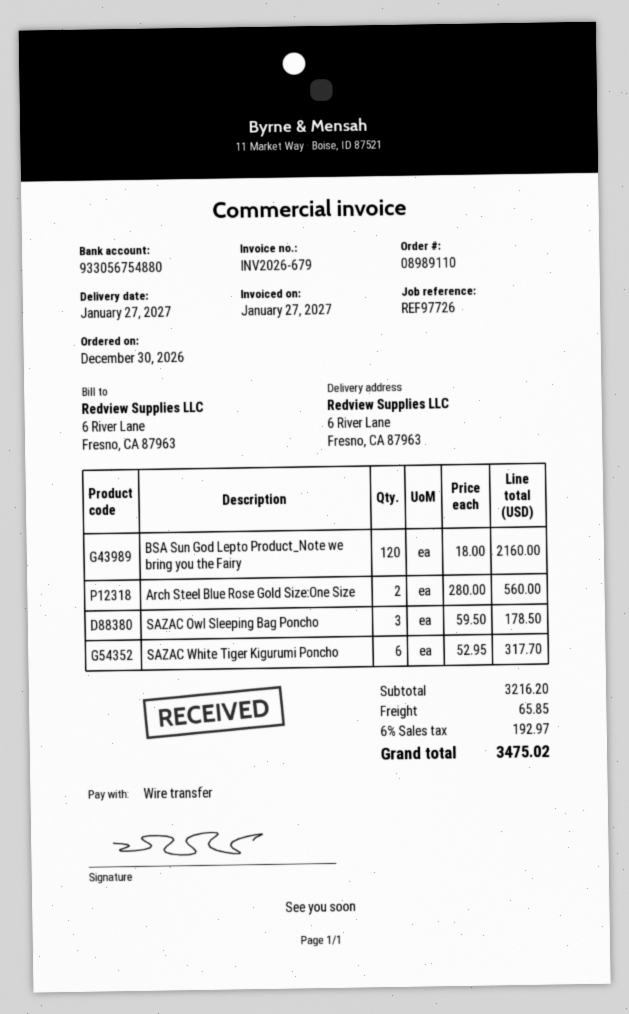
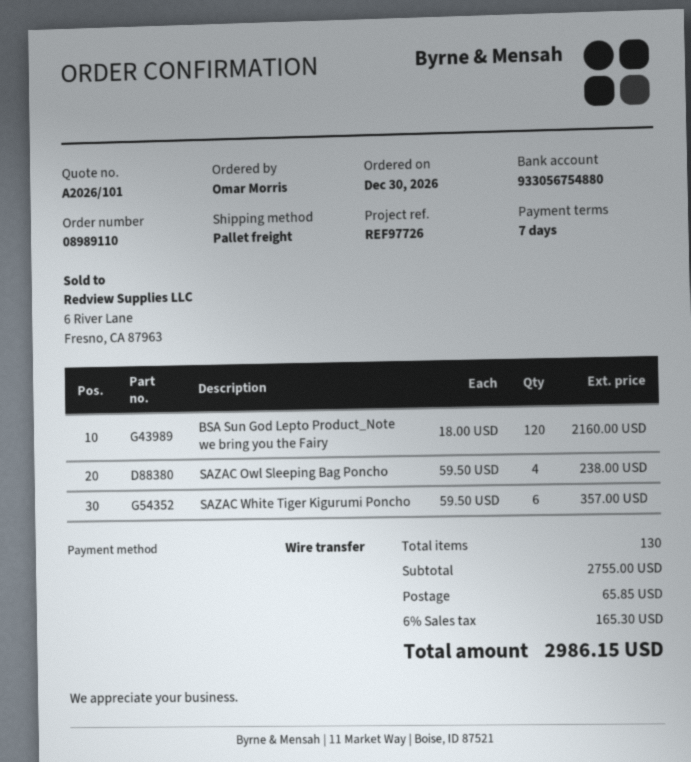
Arch Steel Blue Rose Gold Size:One Size: 2 x 280.00 = 560.00 -> none
SAZAC Owl Sleeping Bag Poncho: 3 x 59.50 = 178.50 -> 4 x 59.50 = 238.00
SAZAC White Tiger Kigurumi Poncho: 6 x 52.95 = 317.70 -> 6 x 59.50 = 357.00
subtotal: 3216.20 -> 2755.00
tax: 6% = 192.97 -> 6% = 165.30
total: 3475.02 -> 2986.15

